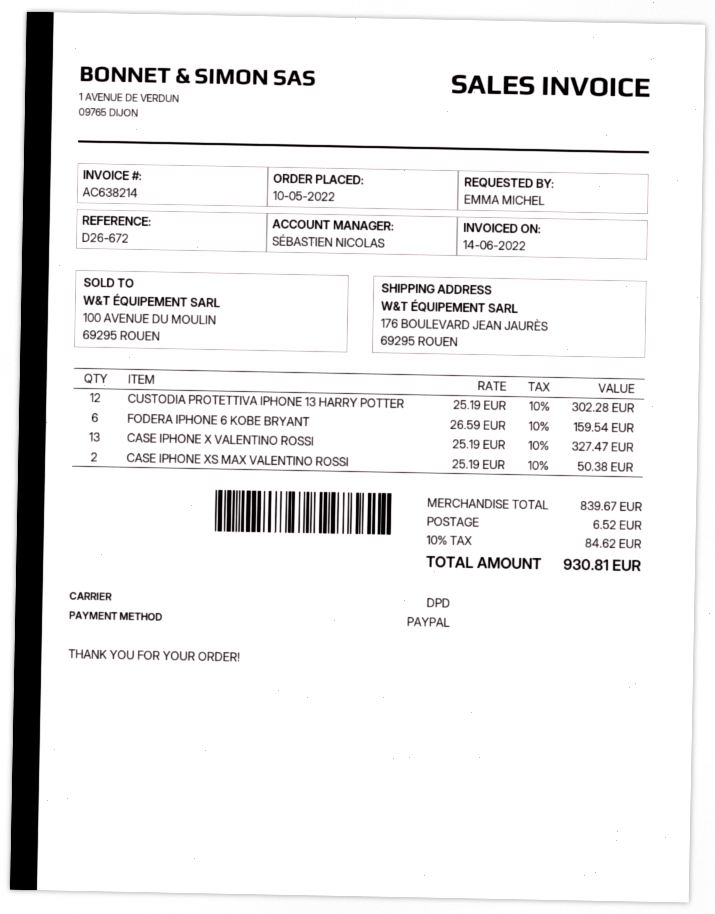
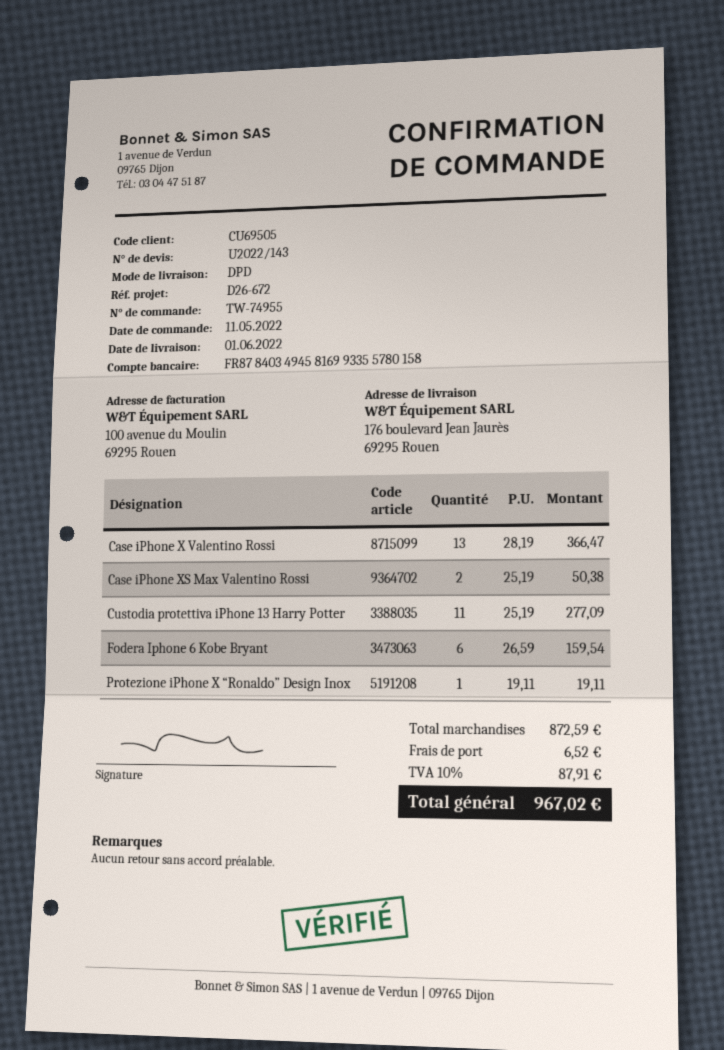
order date: 2022-05-10 -> 2022-05-11
CUSTODIA PROTETTIVA IPHONE 13 HARRY POTTER: 12 x 25.19 = 302.28 -> 11 x 25.19 = 277.09
CASE IPHONE X VALENTINO ROSSI: 13 x 25.19 = 327.47 -> 13 x 28.19 = 366.47
Protezione iPhone X “Ronaldo” Design Inox: none -> 1 x 19.11 = 19.11
subtotal: 839.67 -> 872.59
tax: 10% = 84.62 -> 10% = 87.91
total: 930.81 -> 967.02

